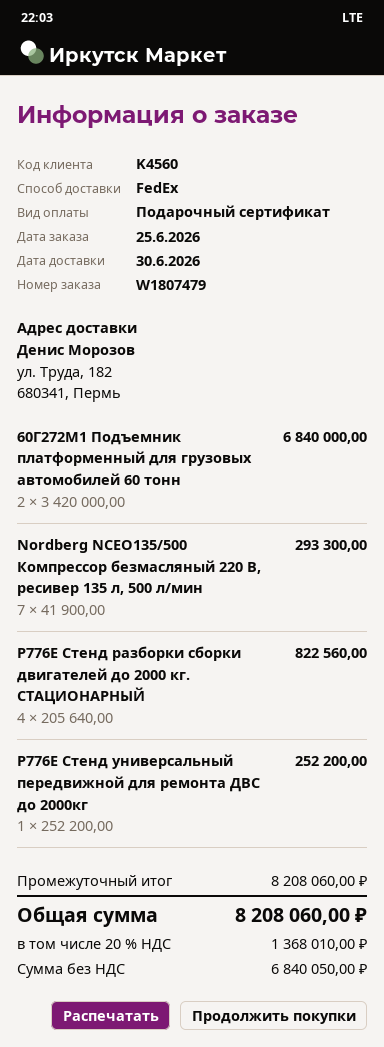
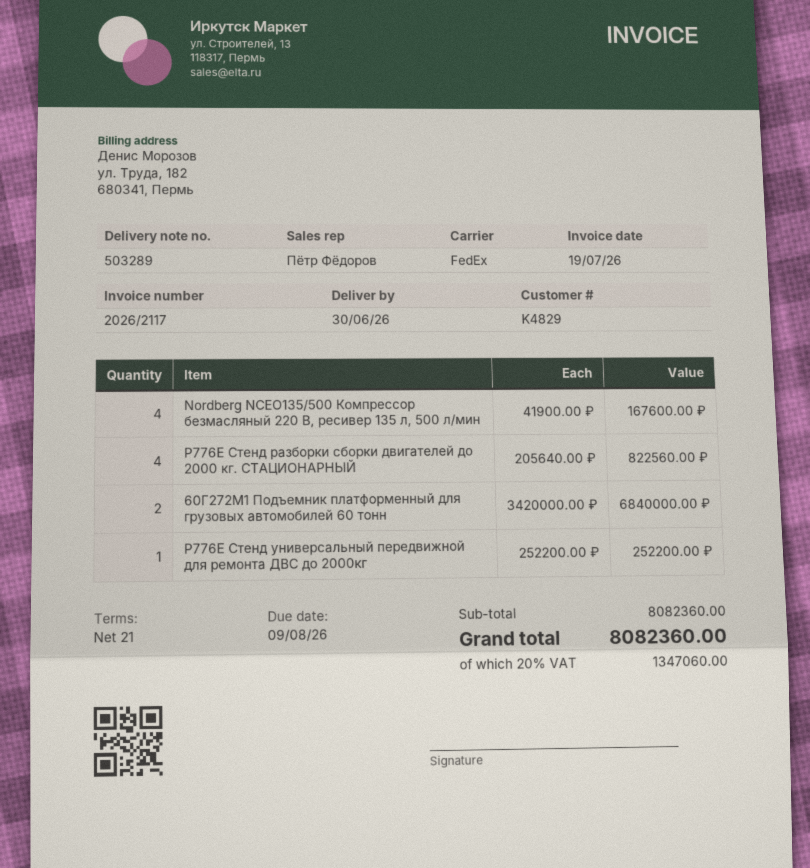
customer number: K4560 -> K4829
Nordberg NCEO135/500 Компрессор безмасляный 220 В, ресивер 135 л, 500 л/мин: 7 x 41900.00 = 293300.00 -> 4 x 41900.00 = 167600.00
subtotal: 8208060.00 -> 8082360.00
tax: 20% = 1368010.00 -> 20% = 1347060.00
total: 8208060.00 -> 8082360.00

